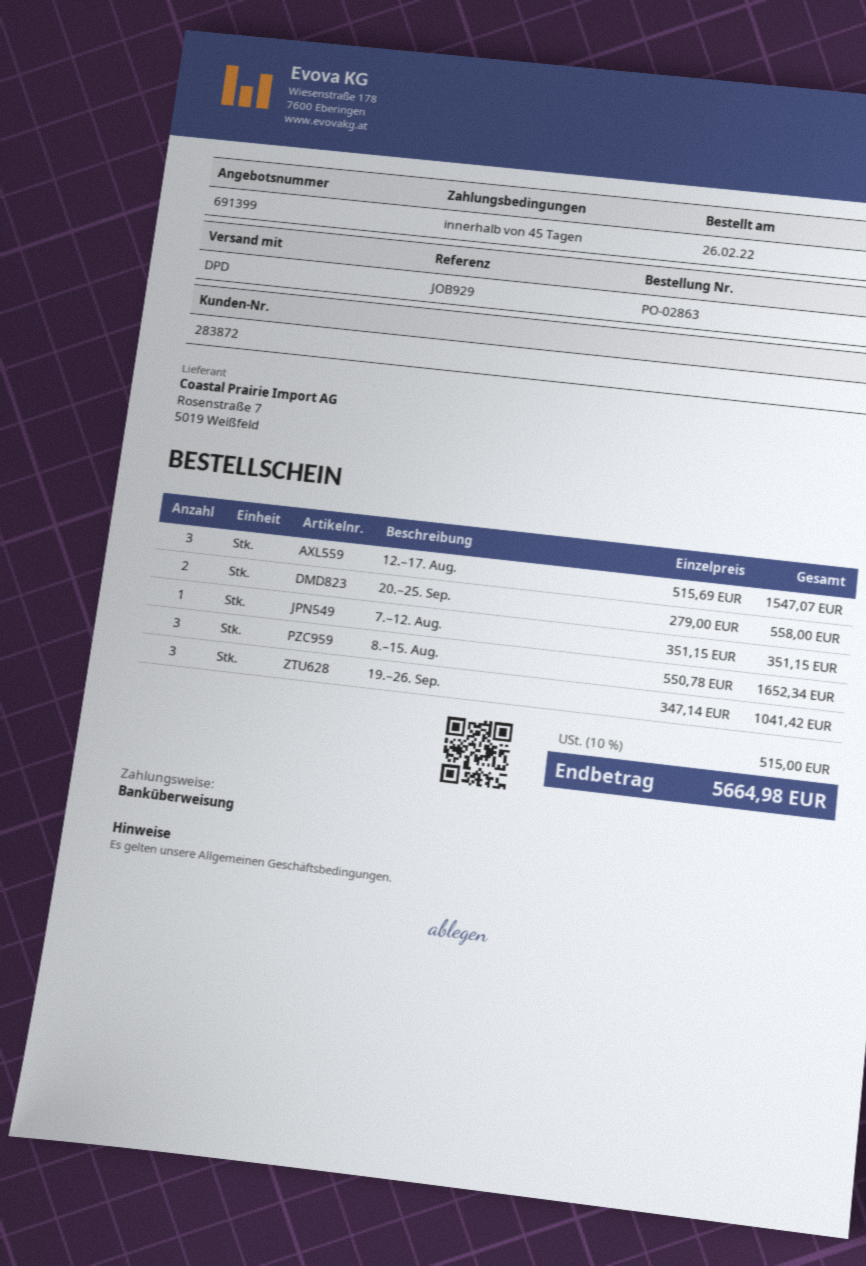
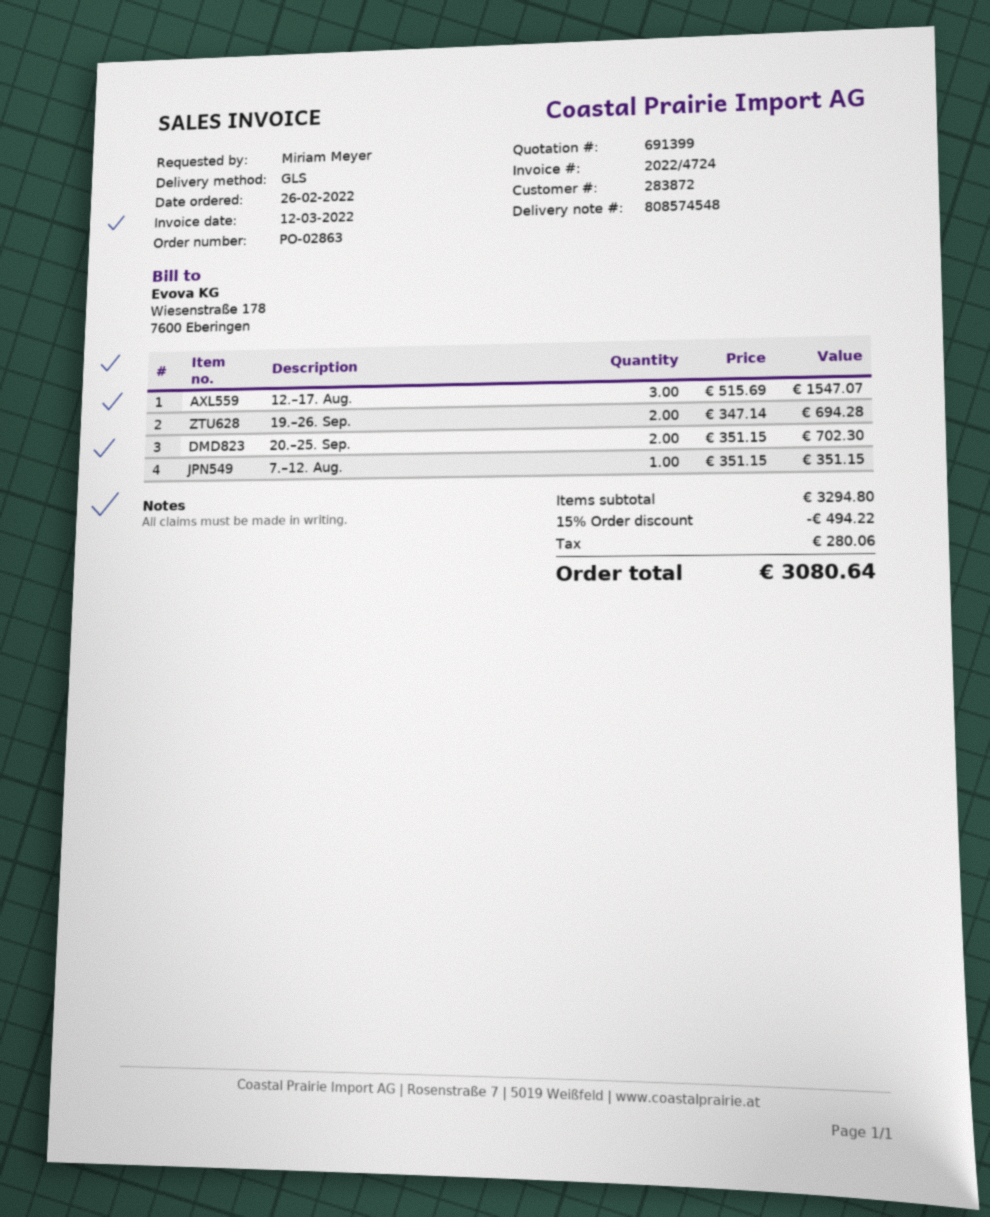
shipping method: DPD -> GLS
20.–25. Sep.: 2 x 279.00 = 558.00 -> 2 x 351.15 = 702.30
8.–15. Aug.: 3 x 550.78 = 1652.34 -> none
19.–26. Sep.: 3 x 347.14 = 1041.42 -> 2 x 347.14 = 694.28
discount: none -> 15% = 494.22
tax: 515.00 -> 280.06
total: 5664.98 -> 3080.64

